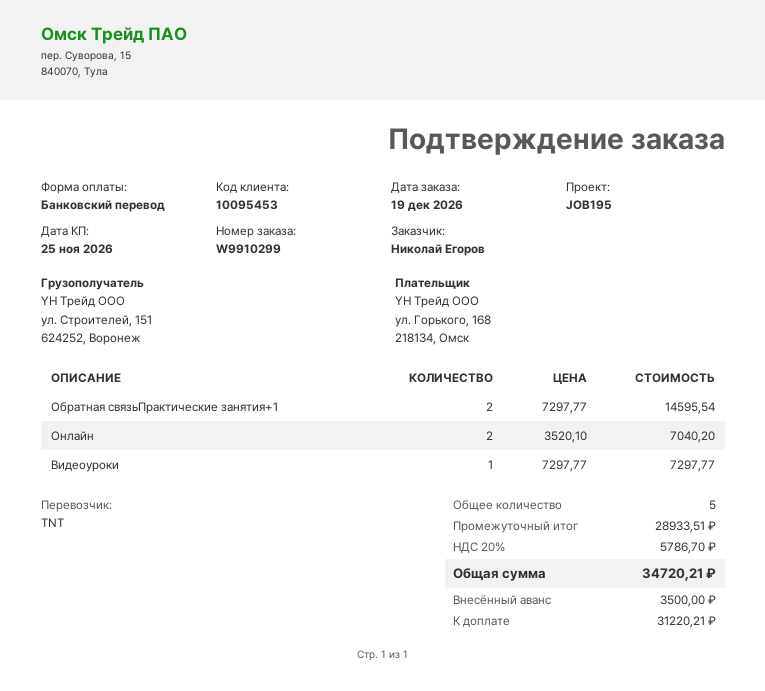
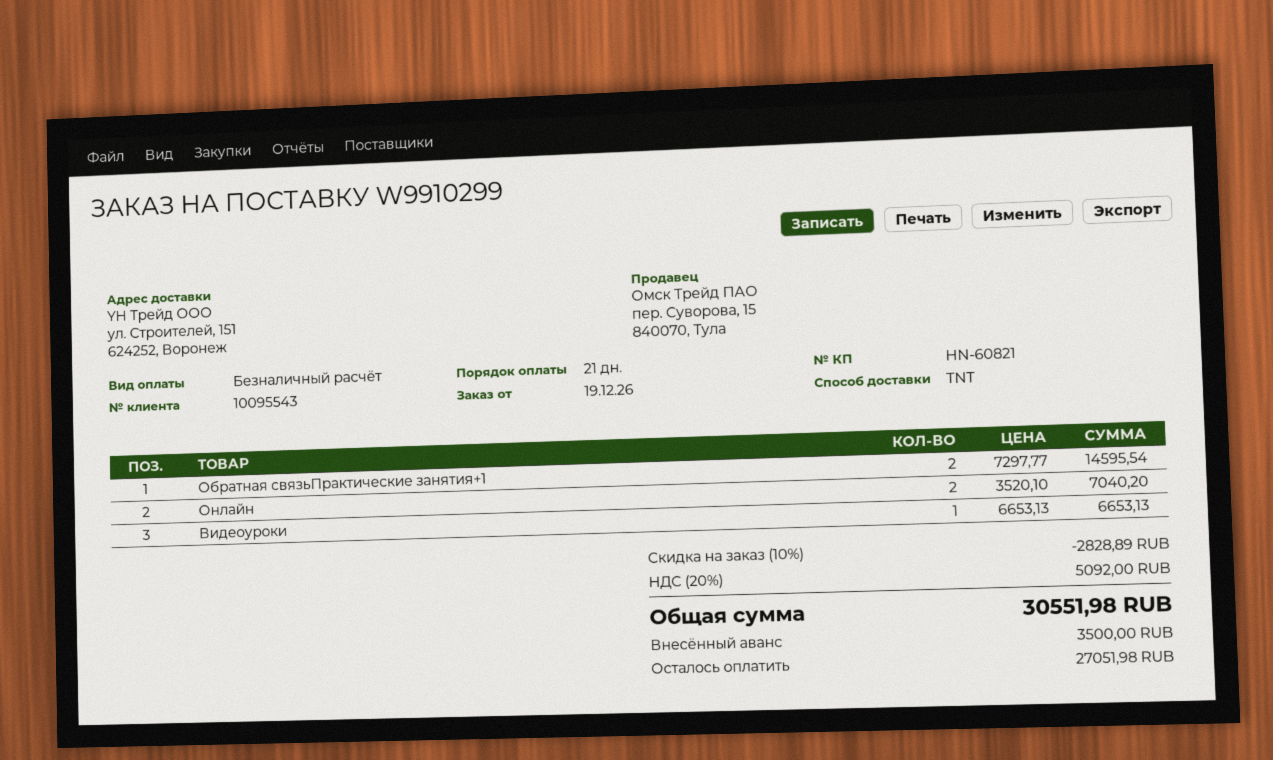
customer number: 10095453 -> 10095543
Видеоуроки: 1 x 7297.77 = 7297.77 -> 1 x 6653.13 = 6653.13
discount: none -> 10% = 2828.89
tax: 20% = 5786.70 -> 20% = 5092.00
total: 34720.21 -> 30551.98
balance: 31220.21 -> 27051.98

